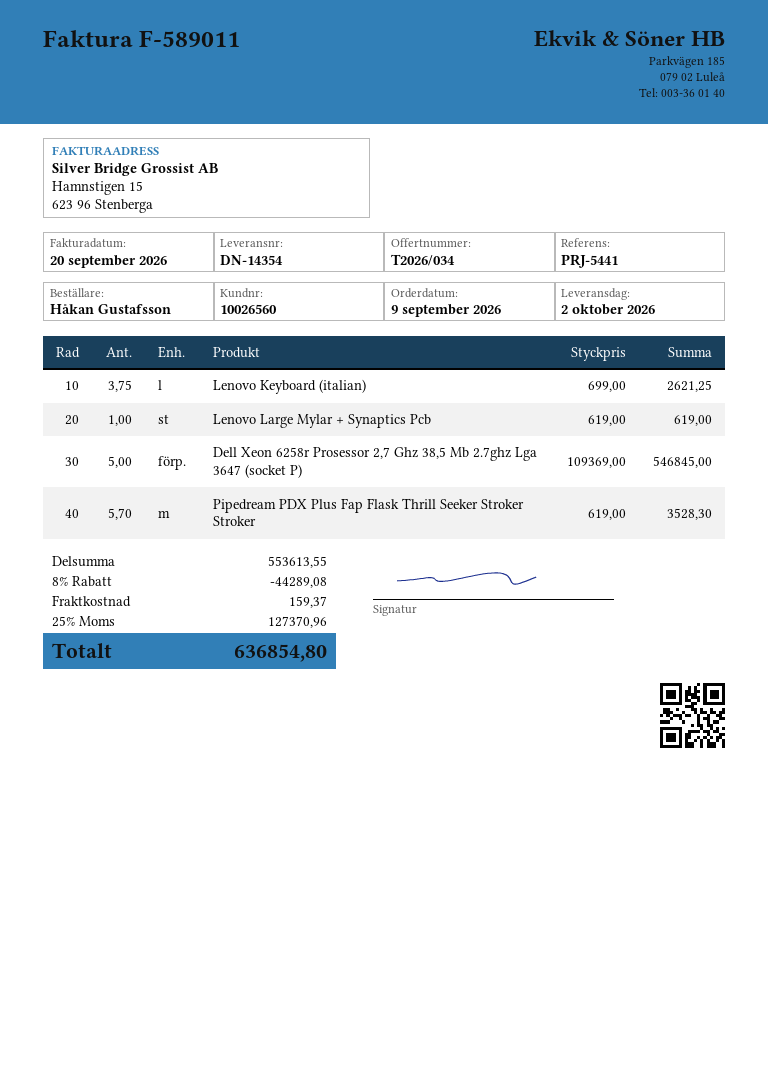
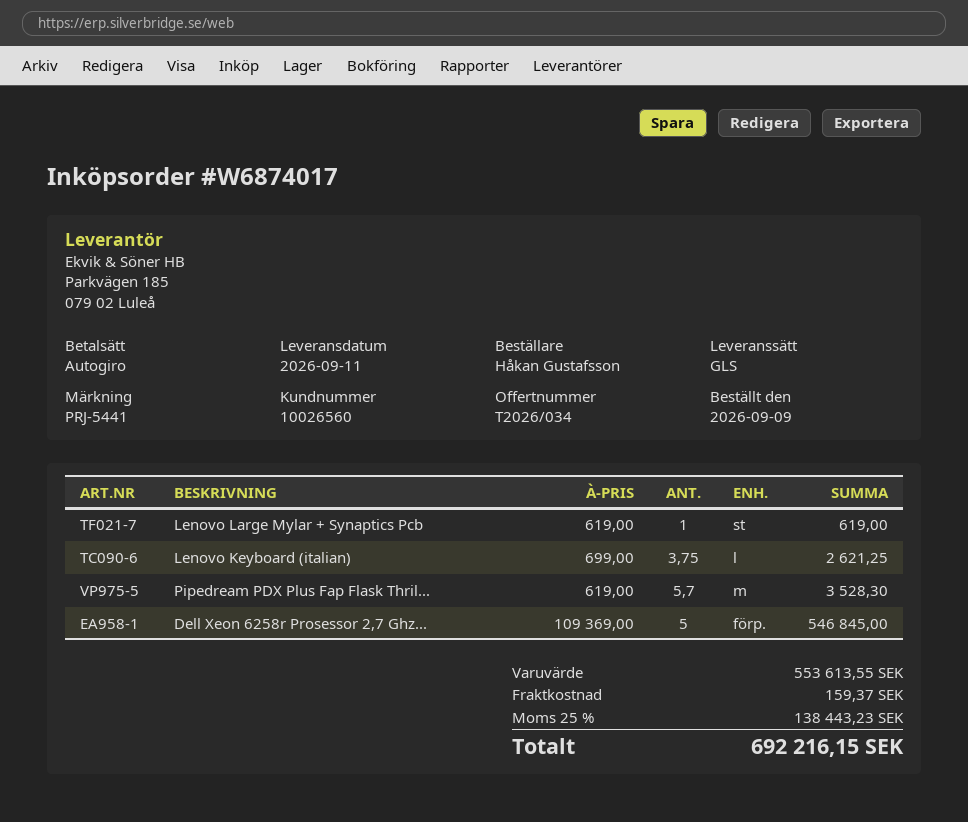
delivery date: 2026-10-02 -> 2026-09-11
discount: 8% = 44289.08 -> none
tax: 25% = 127370.96 -> 25% = 138443.23
total: 636854.80 -> 692216.15

